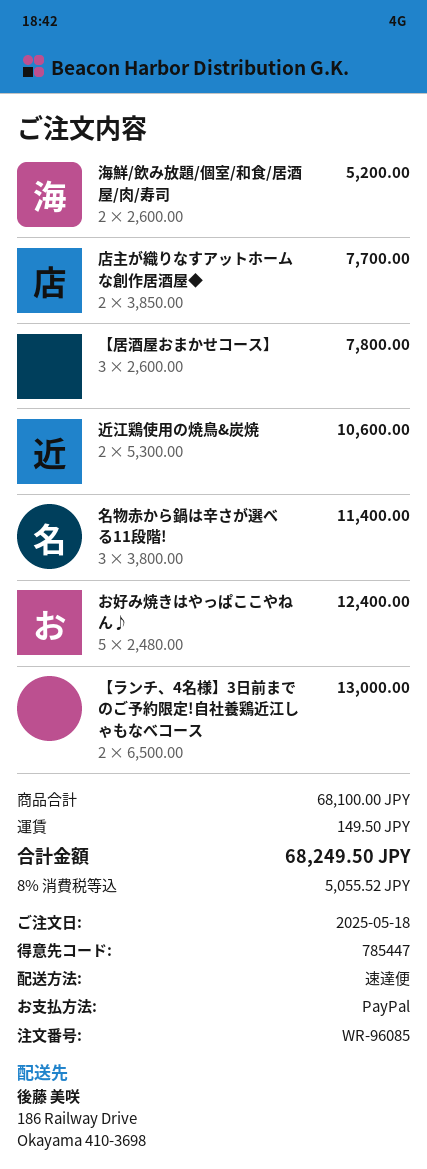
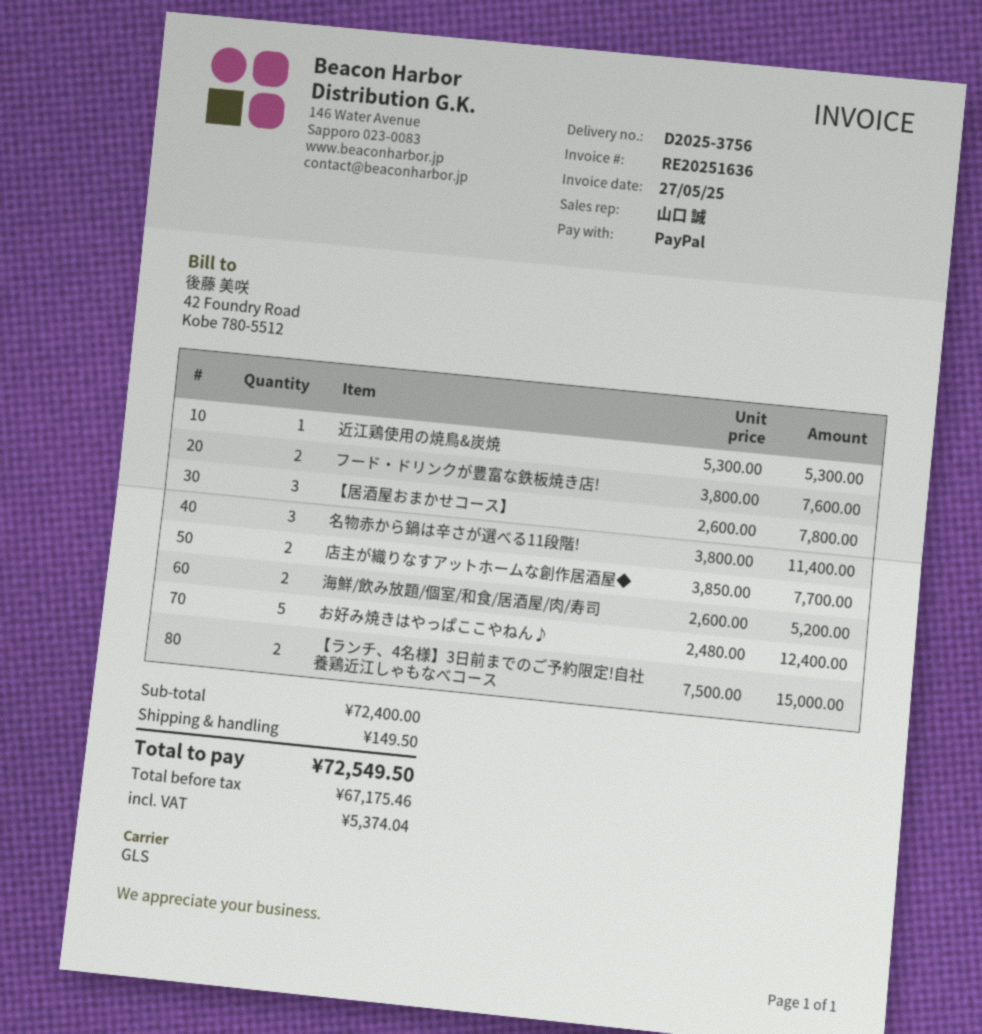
shipping method: express -> GLS
近江鶏使用の焼鳥&炭焼: 2 x 5300.00 = 10600.00 -> 1 x 5300.00 = 5300.00
【ランチ、4名様】3日前までのご予約限定!自社養鶏近江しゃもなべコース: 2 x 6500.00 = 13000.00 -> 2 x 7500.00 = 15000.00
フード・ドリンクが豊富な鉄板焼き店!: none -> 2 x 3800.00 = 7600.00
subtotal: 68100.00 -> 72400.00
tax: 5055.52 -> 5374.04
total: 68249.50 -> 72549.50

